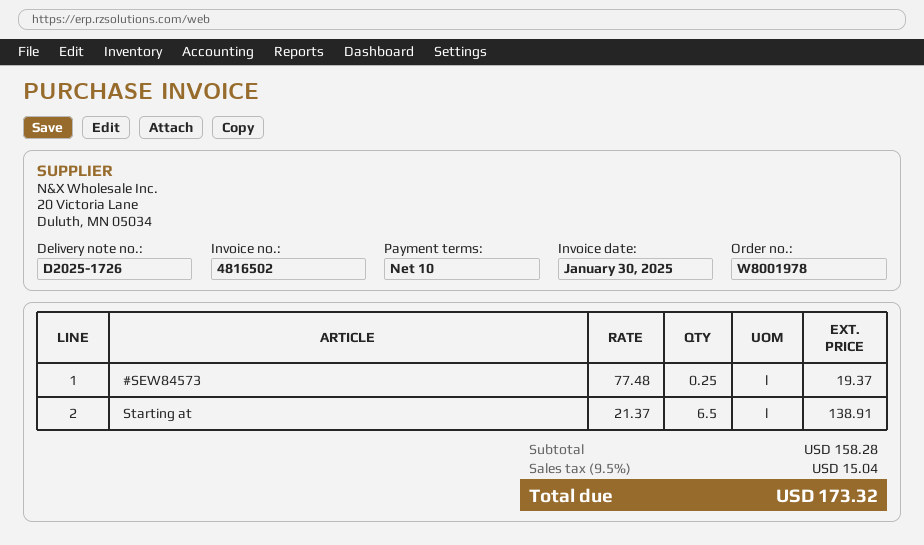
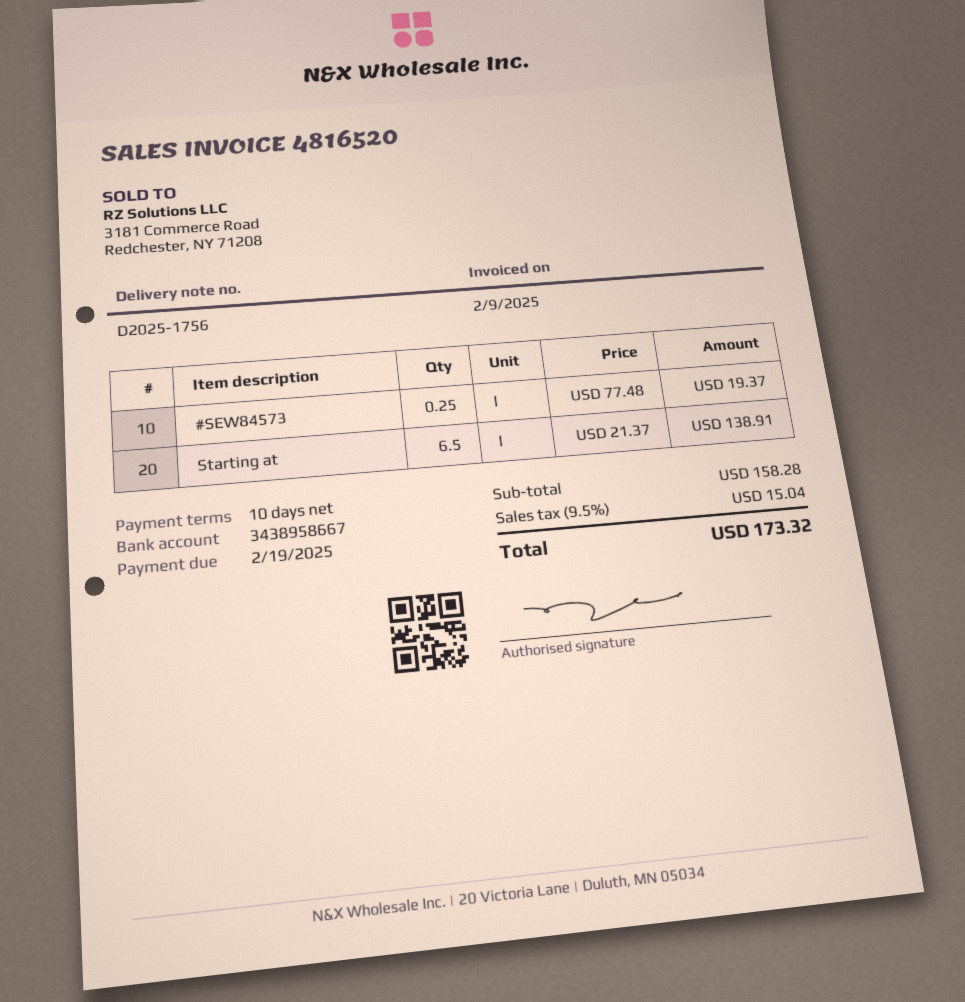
delivery note number: D2025-1726 -> D2025-1756
invoice number: 4816502 -> 4816520
invoice date: 2025-01-30 -> 2025-02-09

